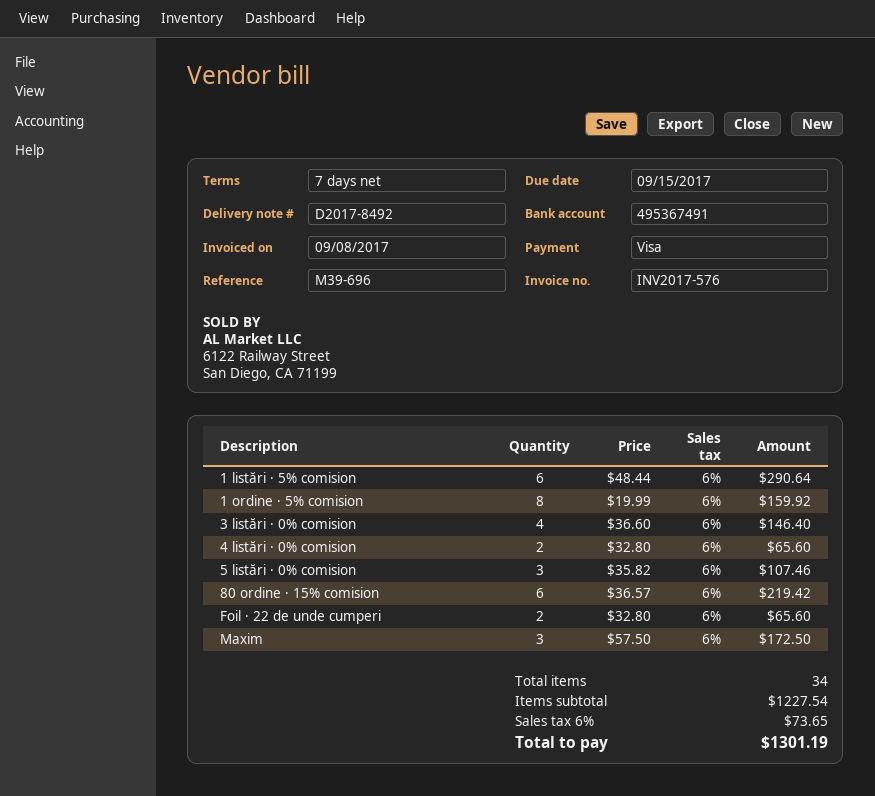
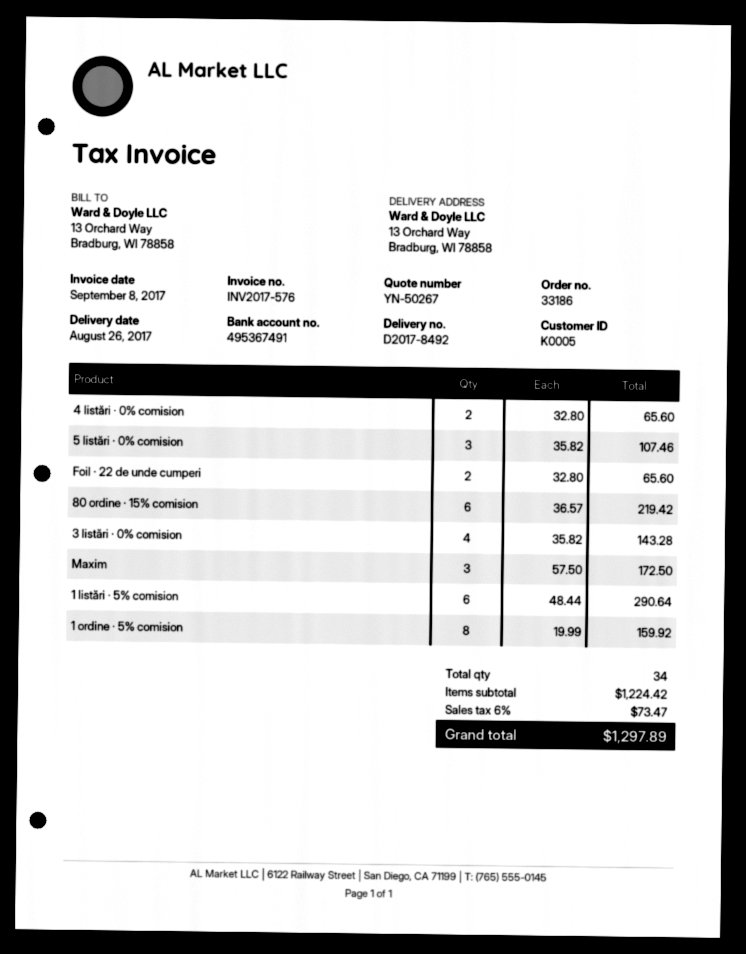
3 listări · 0% comision: 4 x 36.60 = 146.40 -> 4 x 35.82 = 143.28
subtotal: 1227.54 -> 1224.42
tax: 6% = 73.65 -> 6% = 73.47
total: 1301.19 -> 1297.89

